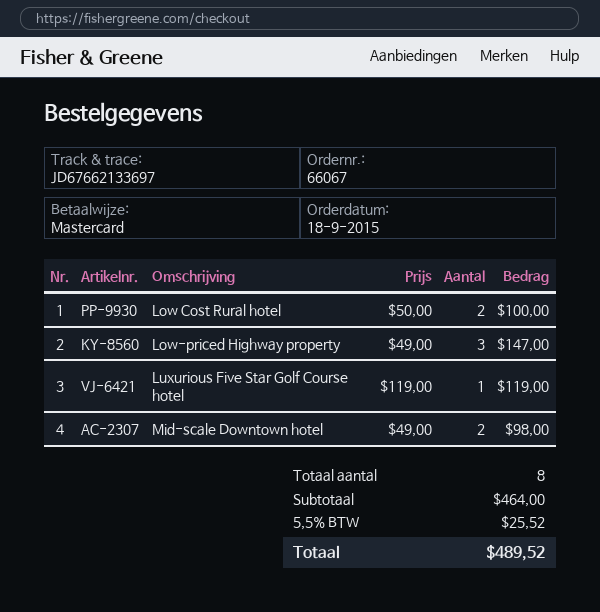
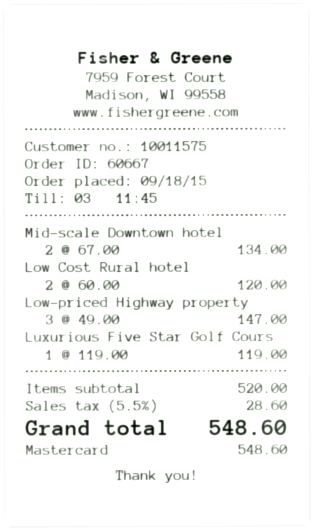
order number: 66067 -> 60667
Low Cost Rural hotel: 2 x 50.00 = 100.00 -> 2 x 60.00 = 120.00
Mid-scale Downtown hotel: 2 x 49.00 = 98.00 -> 2 x 67.00 = 134.00
subtotal: 464.00 -> 520.00
tax: 5.5% = 25.52 -> 5.5% = 28.60
total: 489.52 -> 548.60

